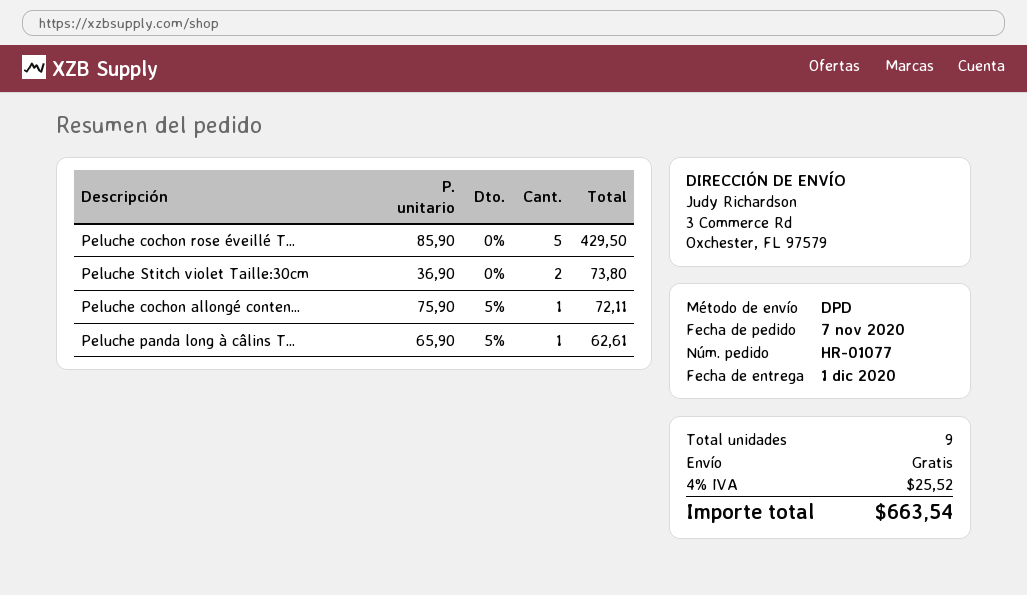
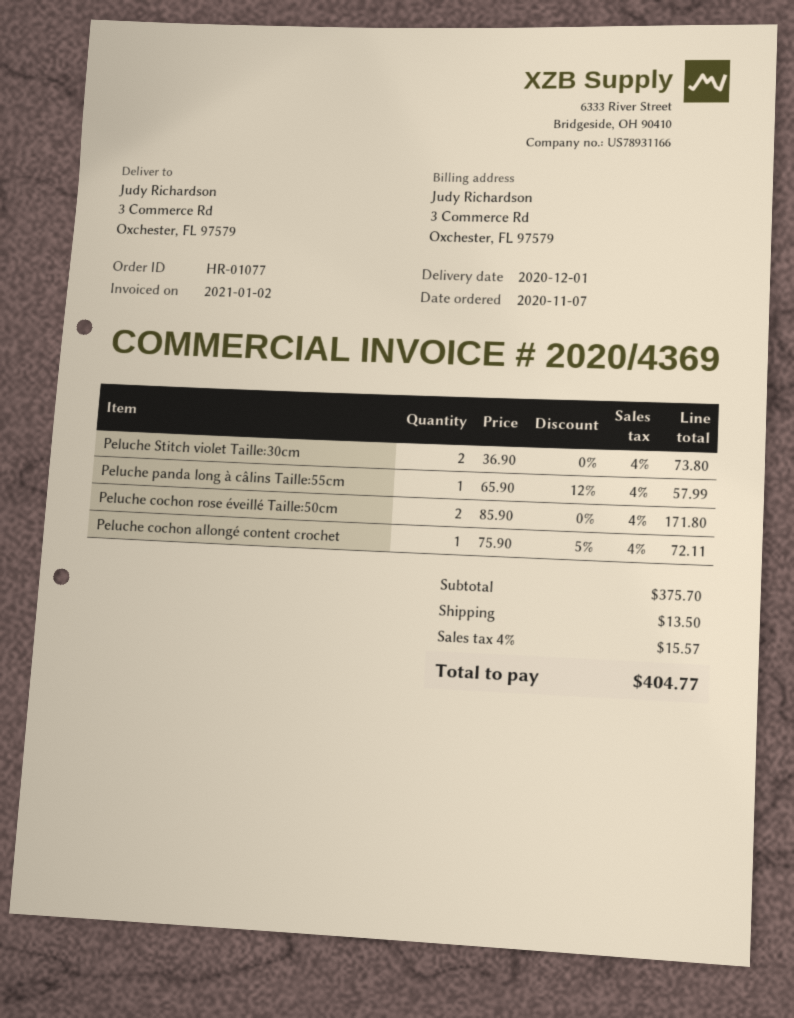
Peluche cochon rose éveillé T...: 5 x 85.90 = 429.50 -> 2 x 85.90 = 171.80
Peluche panda long à câlins T...: 1 x 65.90 - 5% = 62.61 -> 1 x 65.90 - 12% = 57.99
shipping: 0.00 -> 13.50
tax: 4% = 25.52 -> 4% = 15.57
total: 663.54 -> 404.77

